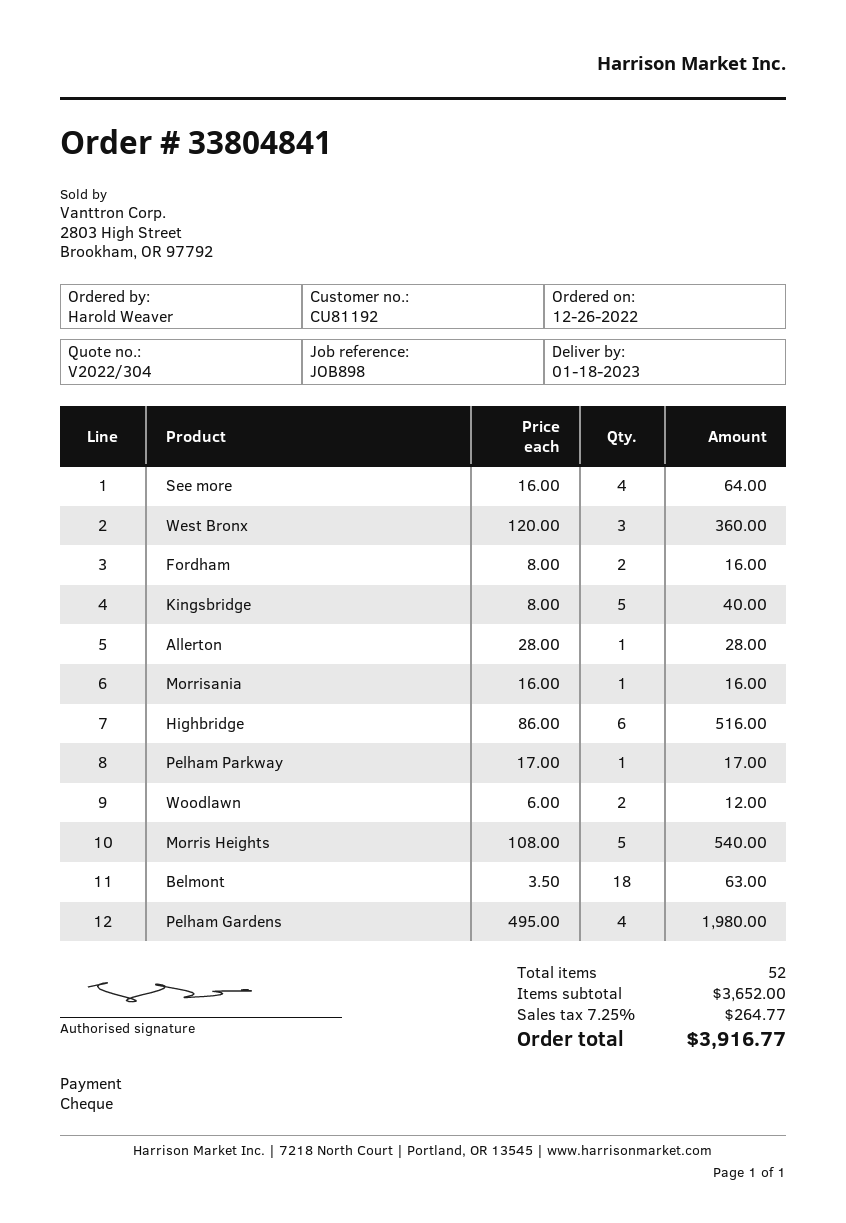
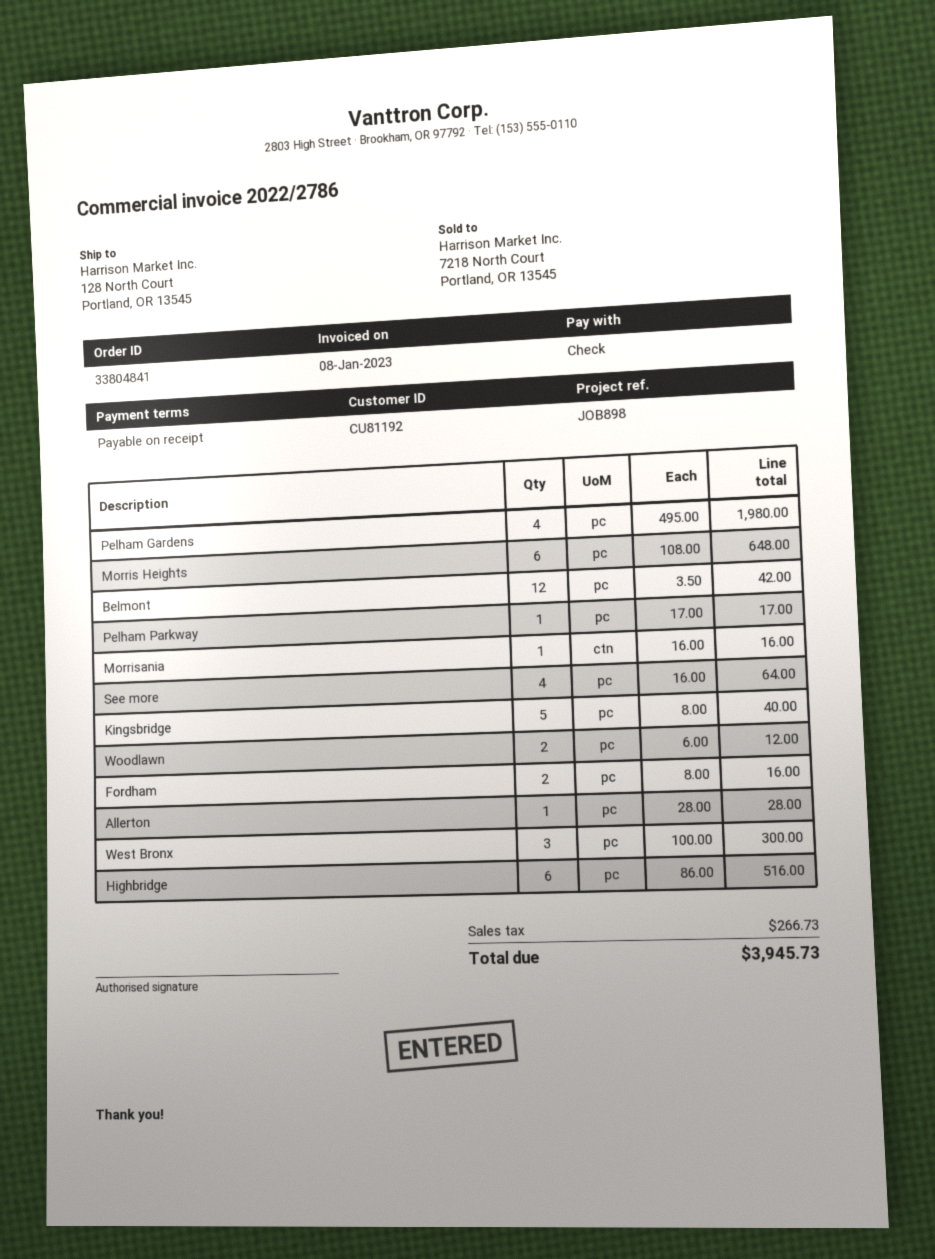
West Bronx: 3 x 120.00 = 360.00 -> 3 x 100.00 = 300.00
Morris Heights: 5 x 108.00 = 540.00 -> 6 x 108.00 = 648.00
Belmont: 18 x 3.50 = 63.00 -> 12 x 3.50 = 42.00
tax: 264.77 -> 266.73
total: 3916.77 -> 3945.73

